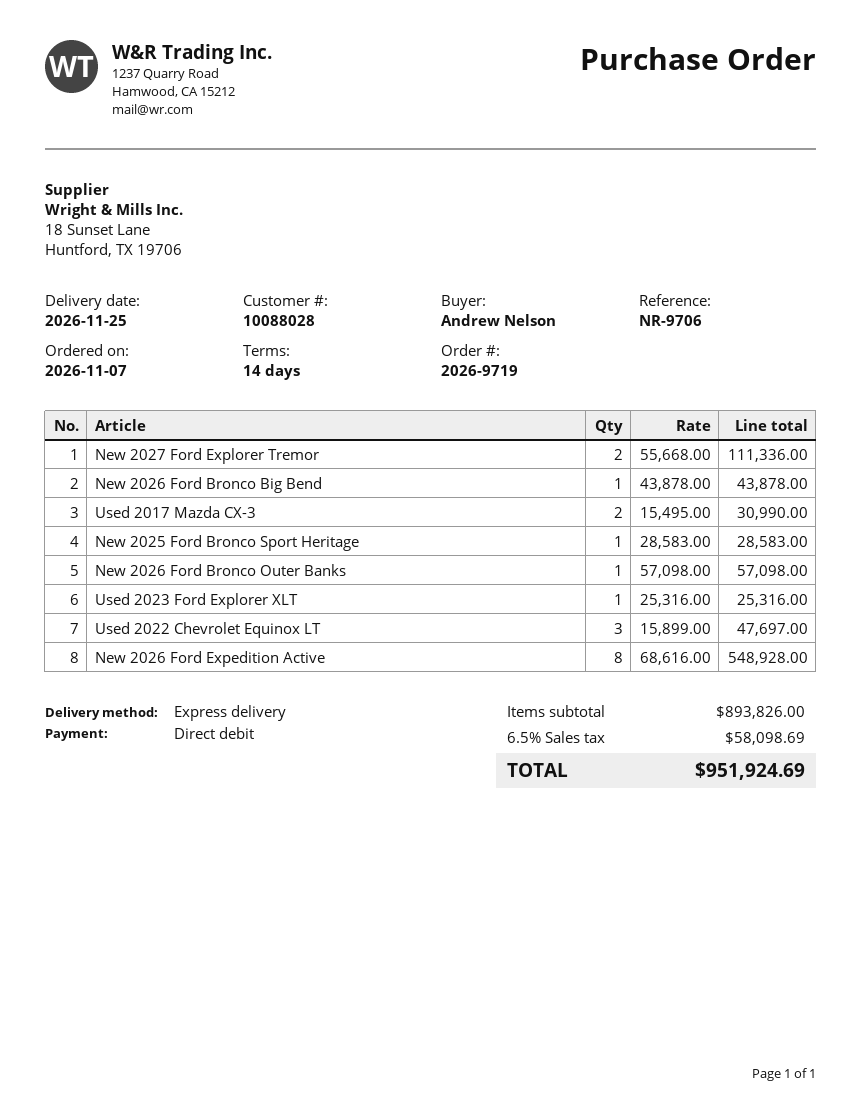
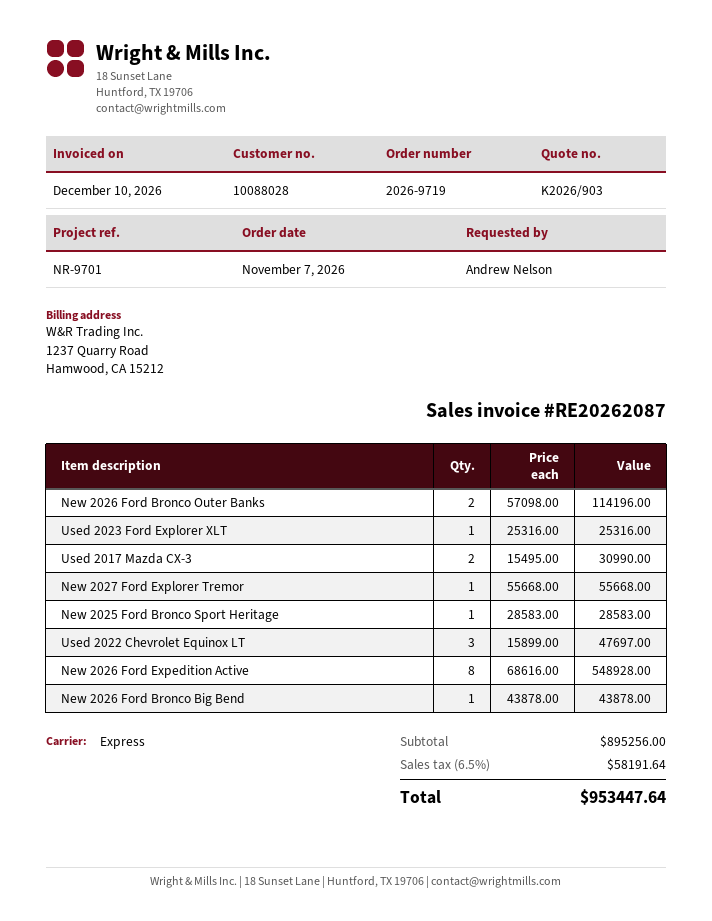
reference: NR-9706 -> NR-9701
New 2027 Ford Explorer Tremor: 2 x 55668.00 = 111336.00 -> 1 x 55668.00 = 55668.00
New 2026 Ford Bronco Outer Banks: 1 x 57098.00 = 57098.00 -> 2 x 57098.00 = 114196.00
subtotal: 893826.00 -> 895256.00
tax: 6.5% = 58098.69 -> 6.5% = 58191.64
total: 951924.69 -> 953447.64

